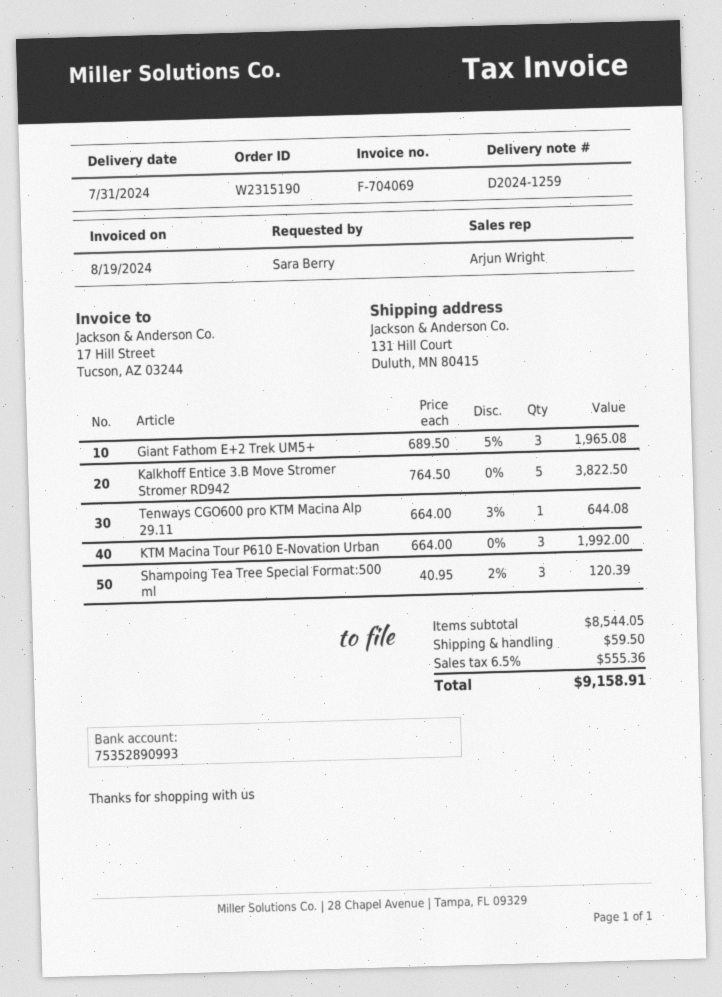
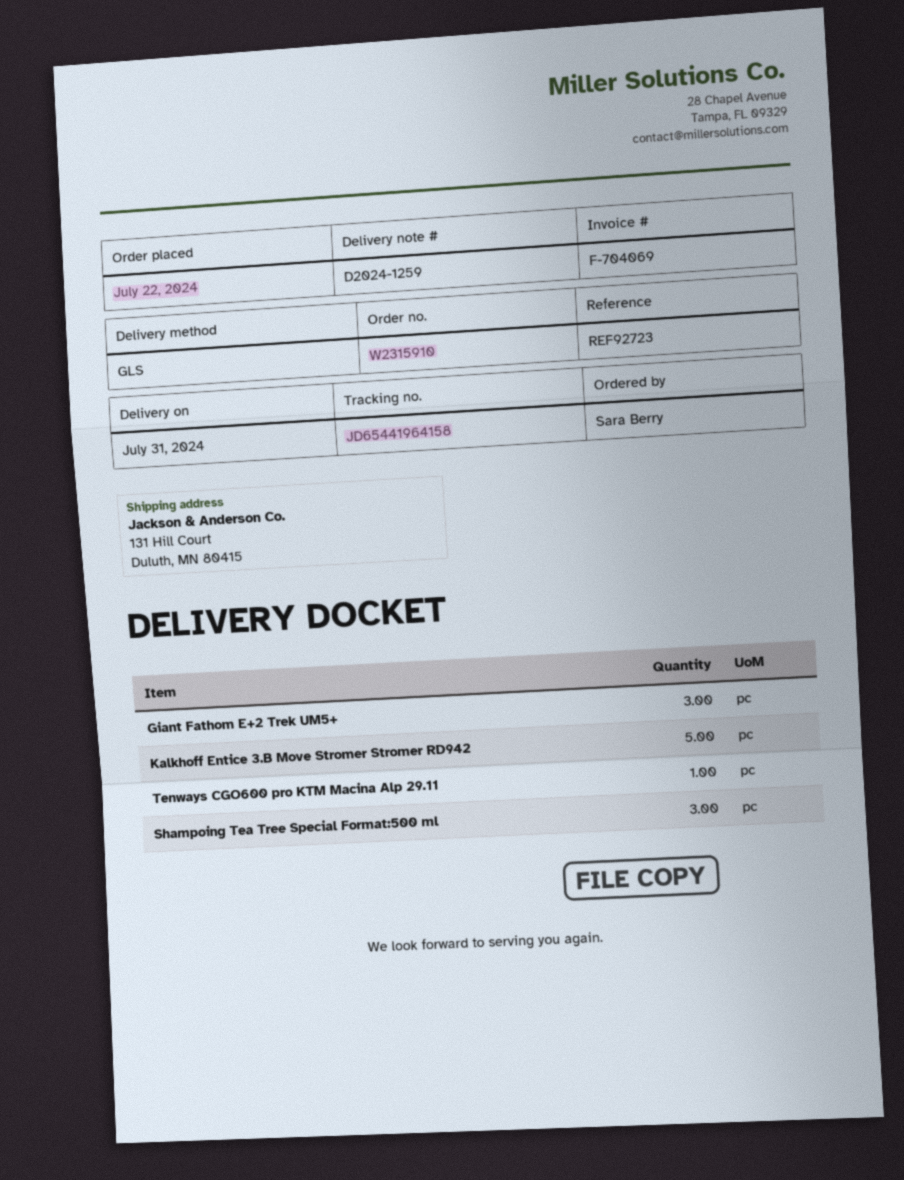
order number: W2315190 -> W2315910
KTM Macina Tour P610 E-Novation Urban: 3 -> none

